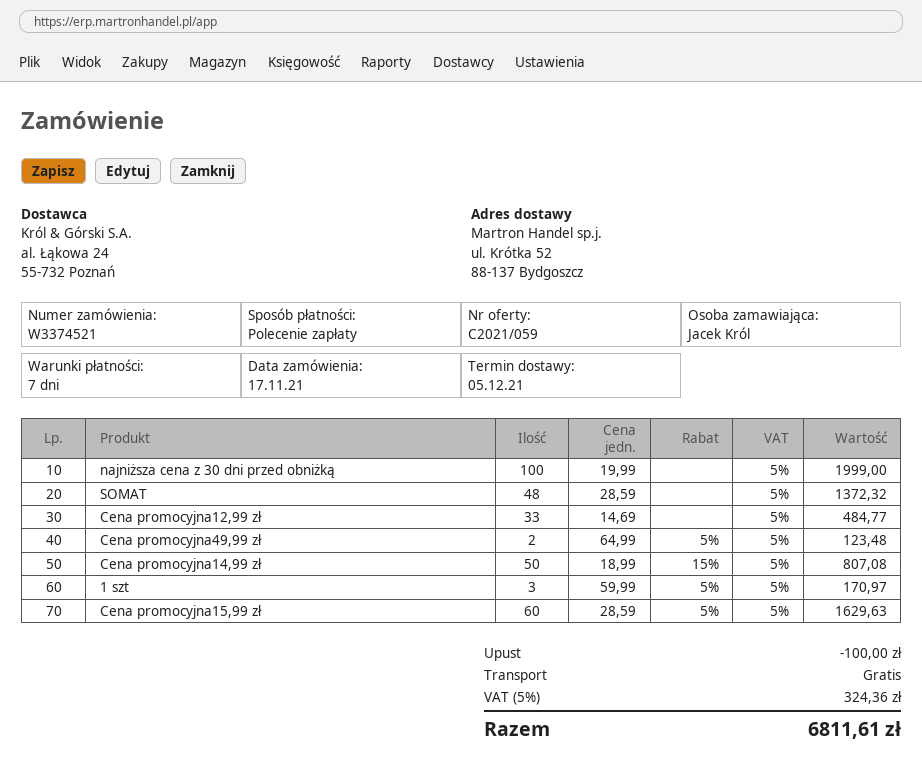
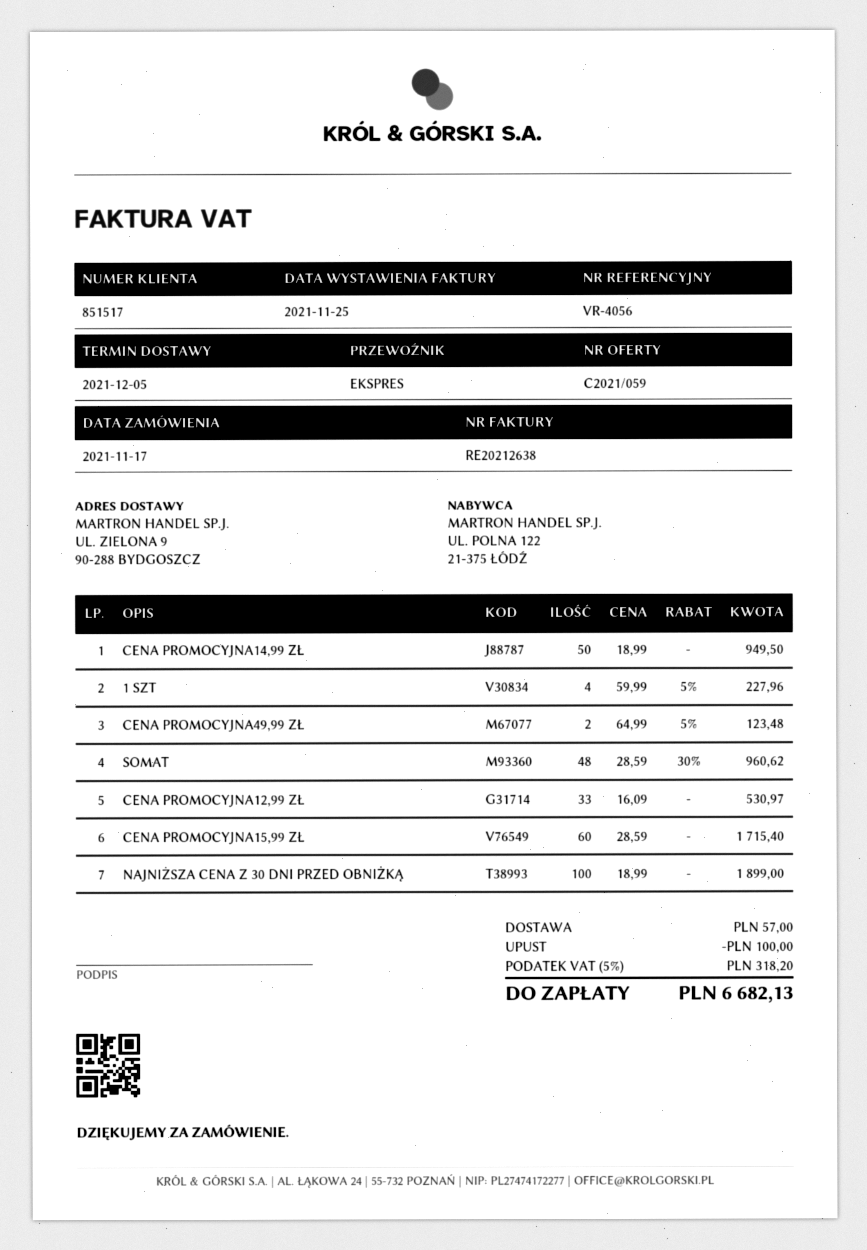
ship to: ul. Krótka 52, 88-137 Bydgoszcz -> UL. ZIELONA 9, 90-288 BYDGOSZCZ
najniższa cena z 30 dni przed obniżką: 100 x 19.99 = 1999.00 -> 100 x 18.99 = 1899.00
SOMAT: 48 x 28.59 = 1372.32 -> 48 x 28.59 - 30% = 960.62
Cena promocyjna12,99 zł: 33 x 14.69 = 484.77 -> 33 x 16.09 = 530.97
Cena promocyjna14,99 zł: 50 x 18.99 - 15% = 807.08 -> 50 x 18.99 = 949.50
1 szt: 3 x 59.99 - 5% = 170.97 -> 4 x 59.99 - 5% = 227.96
Cena promocyjna15,99 zł: 60 x 28.59 - 5% = 1629.63 -> 60 x 28.59 = 1715.40
shipping: 0.00 -> 57.00
tax: 5% = 324.36 -> 5% = 318.20
total: 6811.61 -> 6682.13

